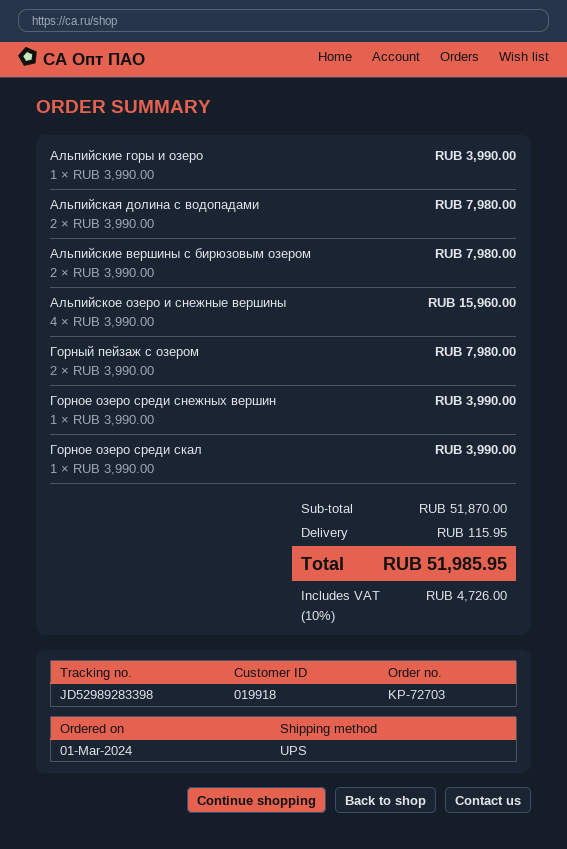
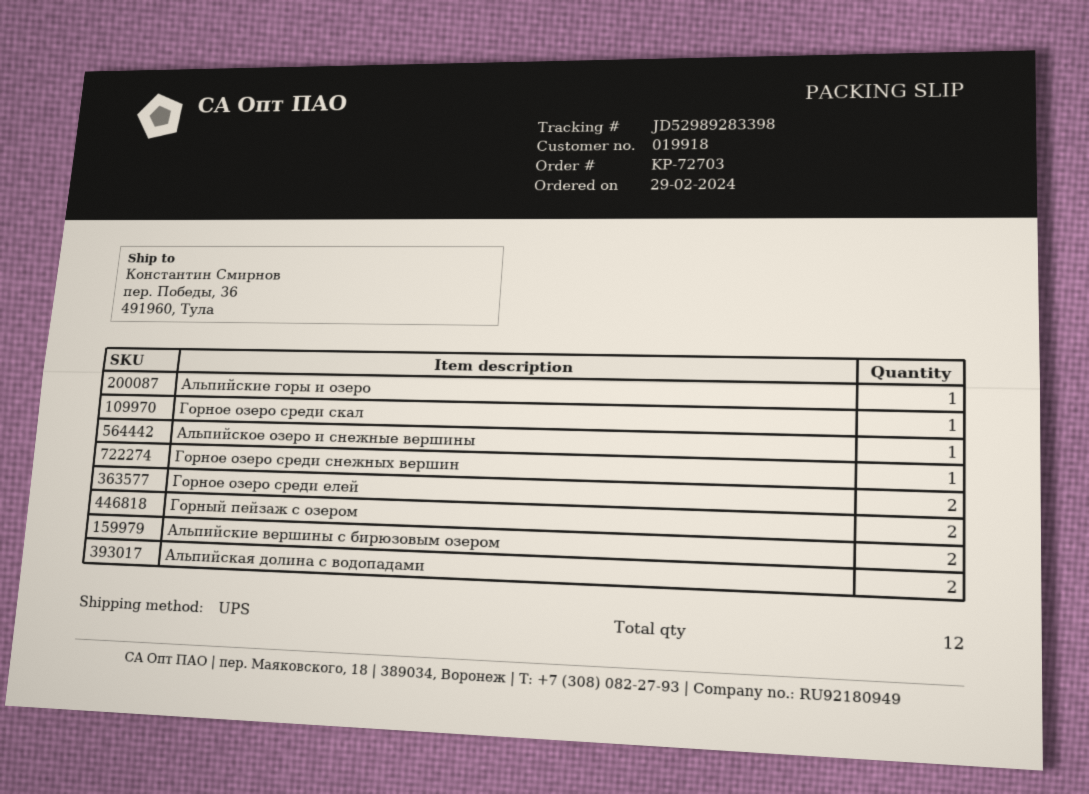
order date: 2024-03-01 -> 2024-02-29
Альпийское озеро и снежные вершины: 4 -> 1
Горное озеро среди елей: none -> 2

